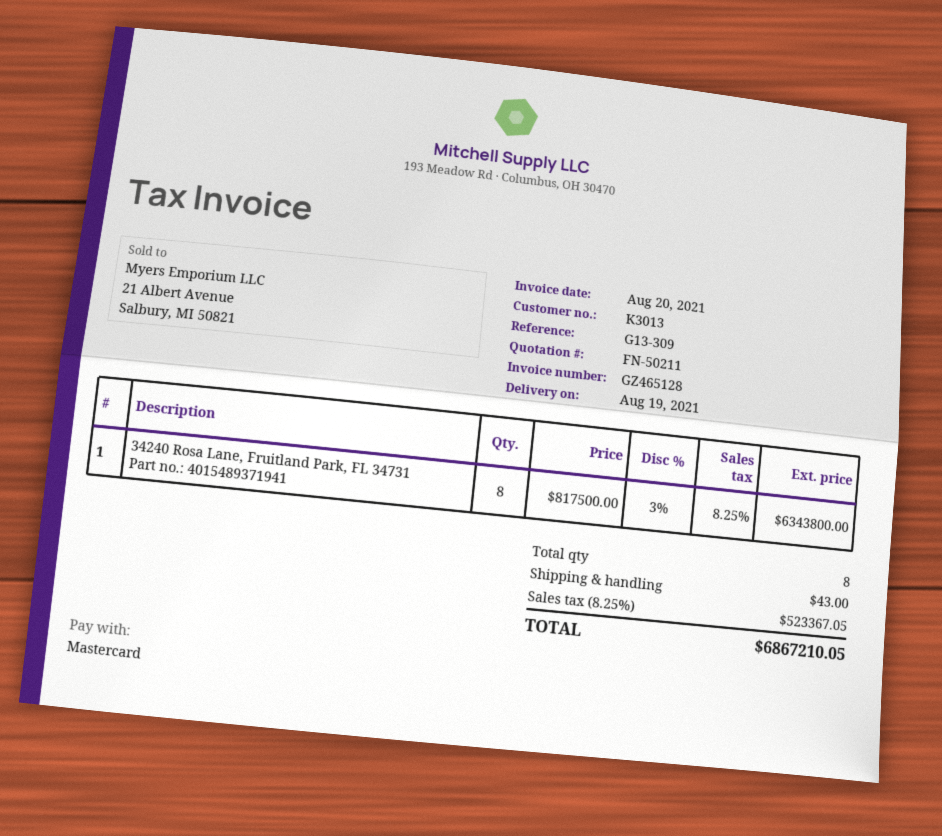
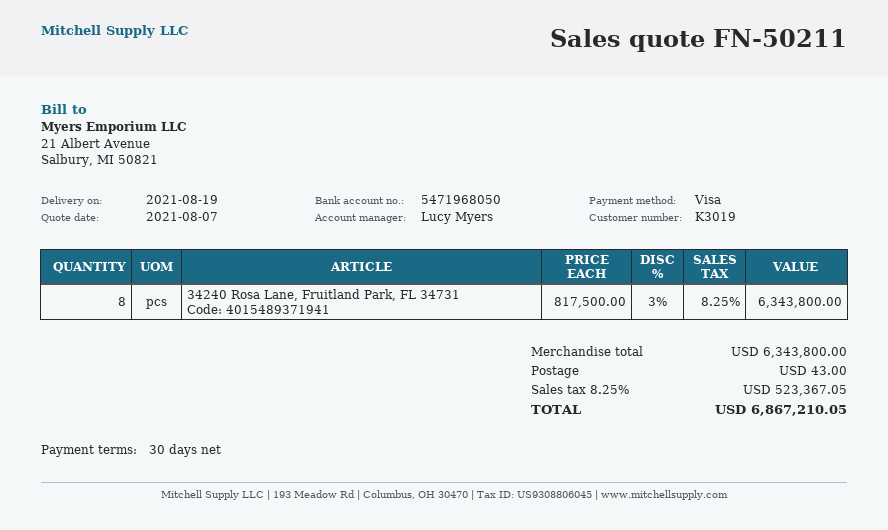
customer number: K3013 -> K3019
payment method: Mastercard -> Visa

